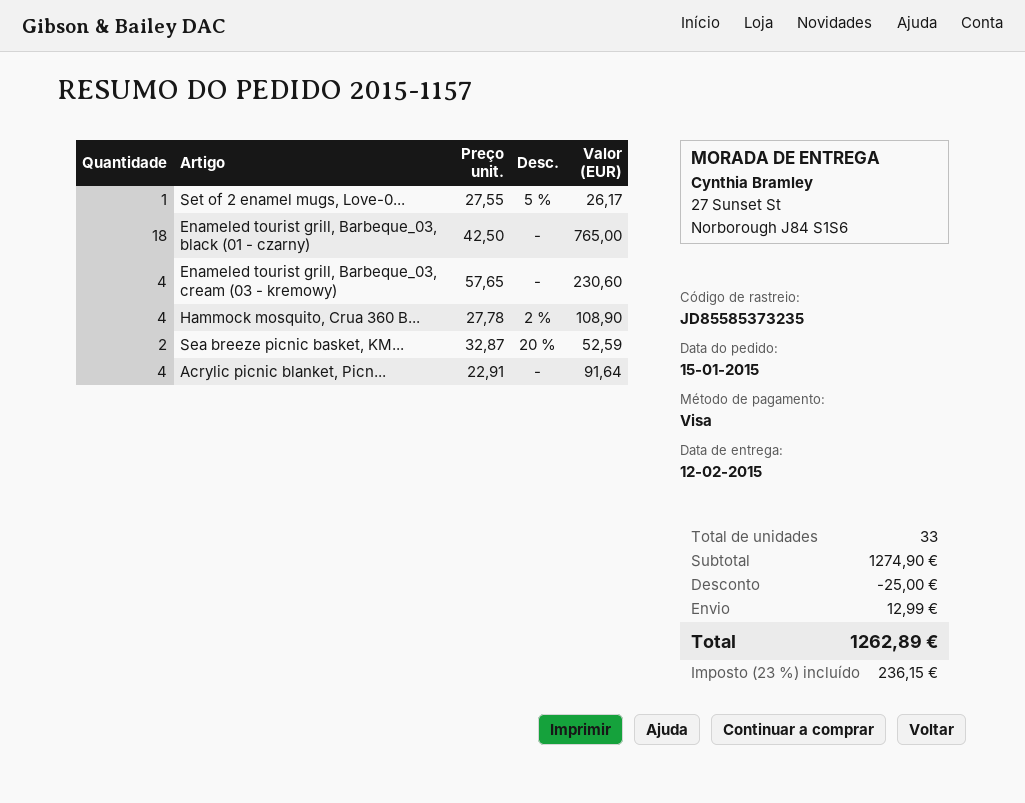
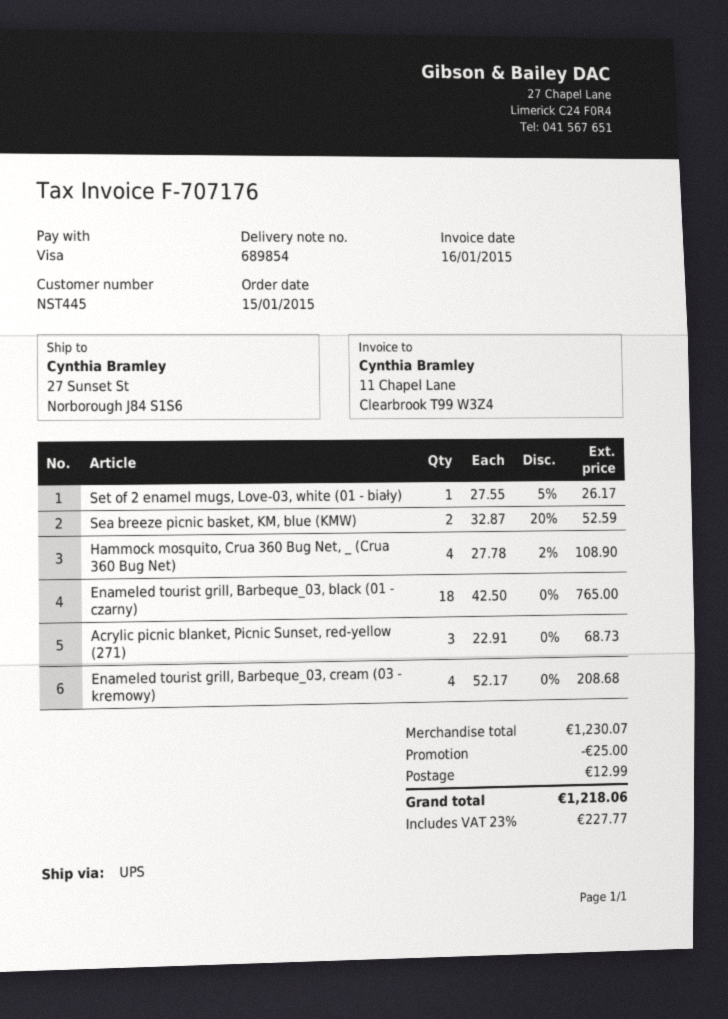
Enameled tourist grill, Barbeque_03, cream (03 - kremowy): 4 x 57.65 = 230.60 -> 4 x 52.17 = 208.68
Acrylic picnic blanket, Picn...: 4 x 22.91 = 91.64 -> 3 x 22.91 = 68.73
subtotal: 1274.90 -> 1230.07
tax: 23% = 236.15 -> 23% = 227.77
total: 1262.89 -> 1218.06

